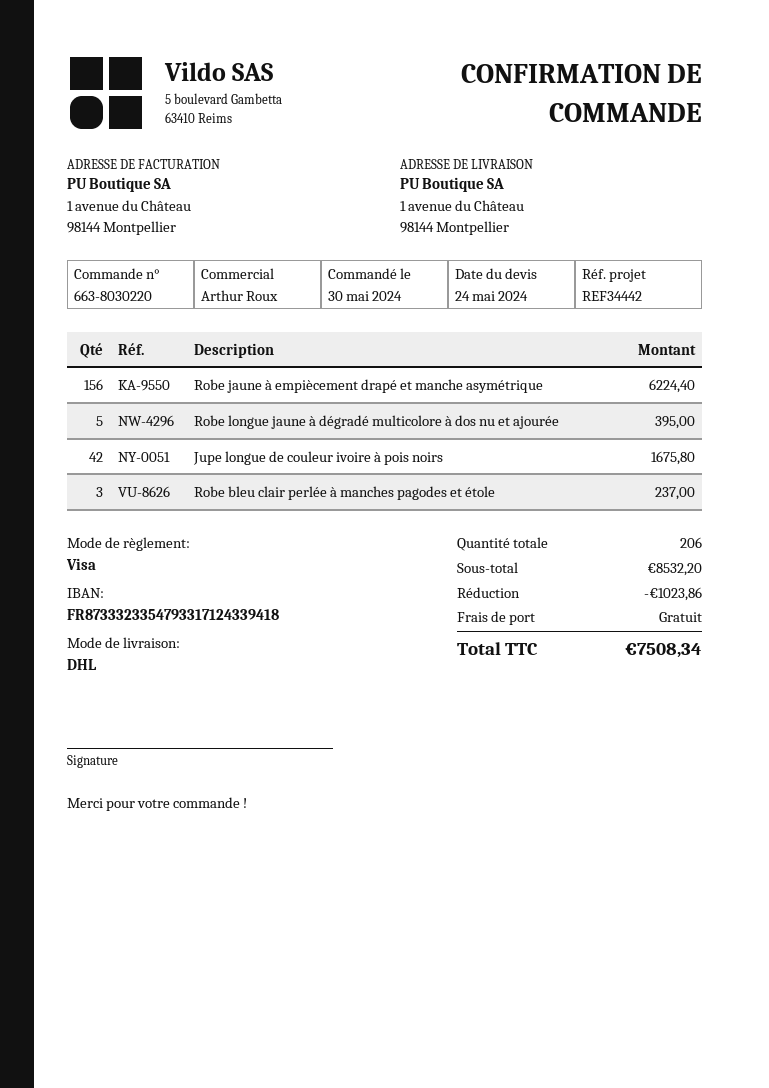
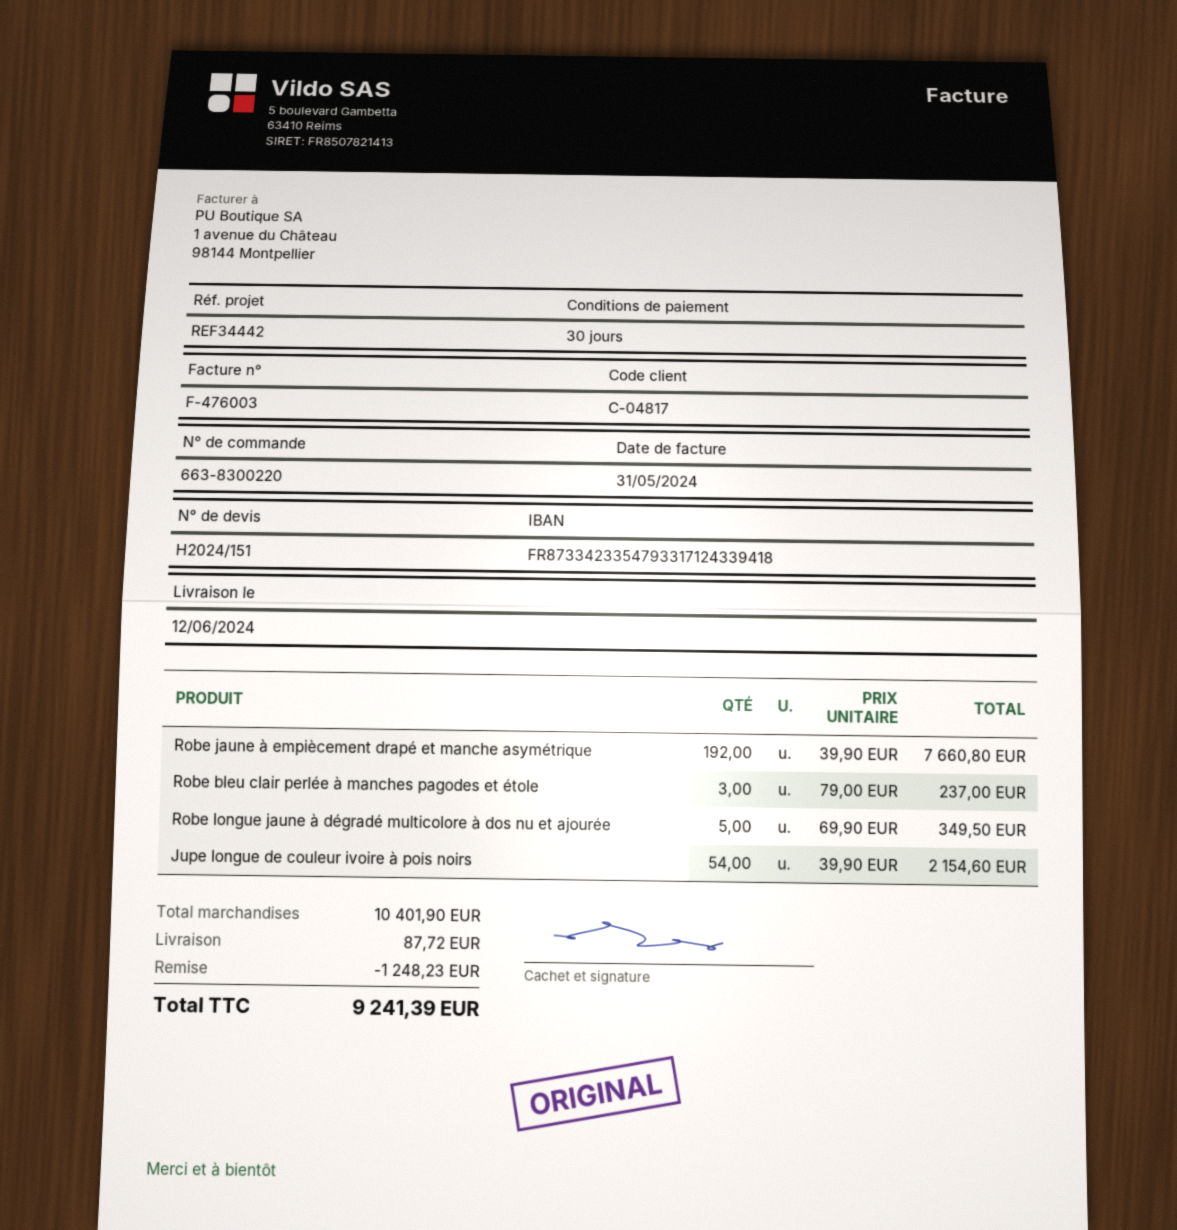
order number: 663-8030220 -> 663-8300220
bank account: FR8733323354793317124339418 -> FR8733423354793317124339418
Robe jaune à empiècement drapé et manche asymétrique: 156 for 6224.40 -> 192 for 7660.80
Robe longue jaune à dégradé multicolore à dos nu et ajourée: 5 for 395.00 -> 5 for 349.50
Jupe longue de couleur ivoire à pois noirs: 42 for 1675.80 -> 54 for 2154.60
subtotal: 8532.20 -> 10401.90
discount: 1023.86 -> 1248.23
shipping: 0.00 -> 87.72
total: 7508.34 -> 9241.39

